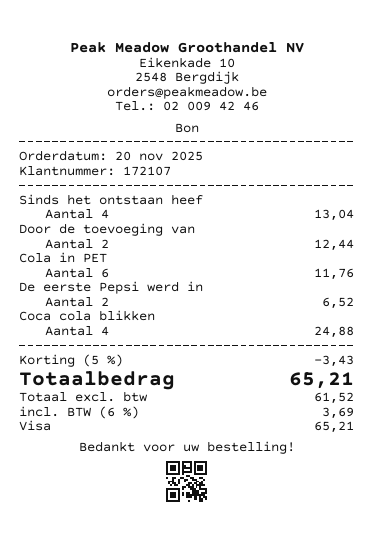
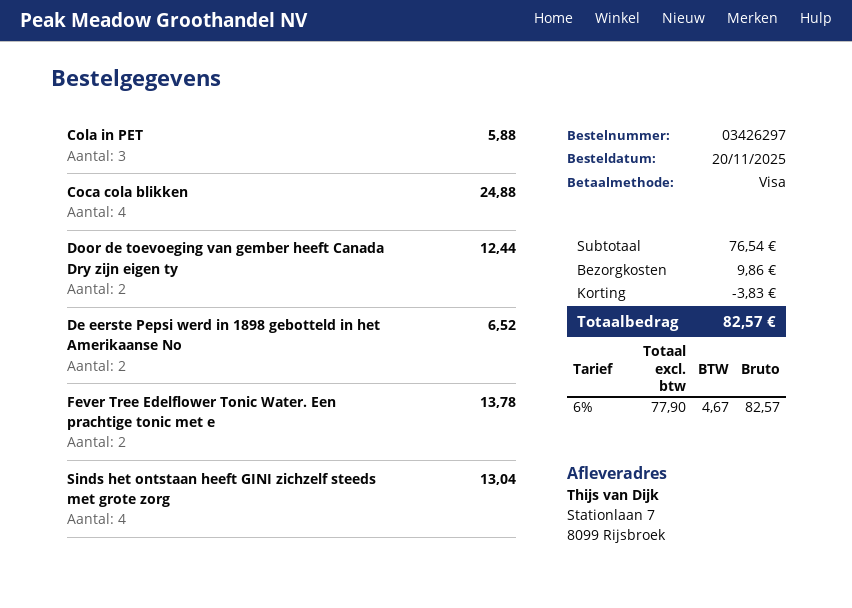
Cola in PET: 6 for 11.76 -> 3 for 5.88
Fever Tree Edelflower Tonic Water. Een prachtige tonic met e: none -> 2 for 13.78
discount: 3.43 -> 3.83
shipping: none -> 9.86
net: 61.52 -> 77.90
tax: 6% = 3.69 -> 6% = 4.67
total: 65.21 -> 82.57

